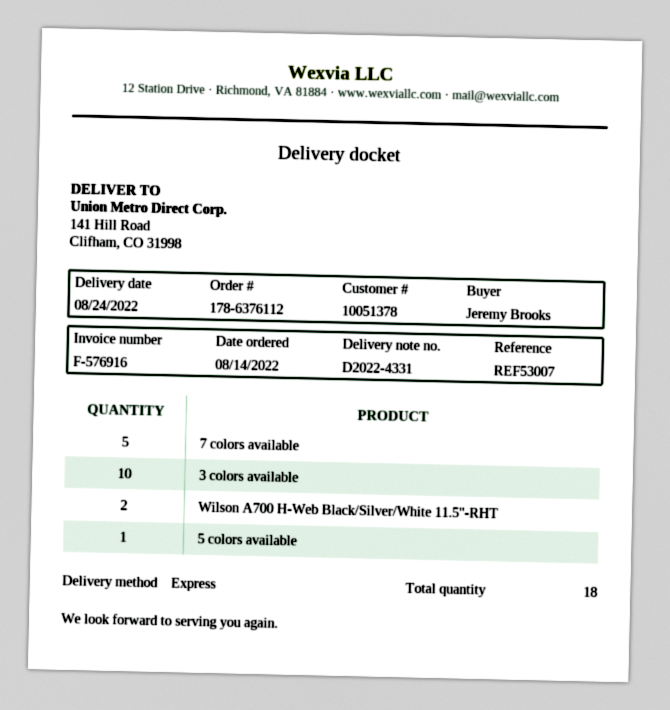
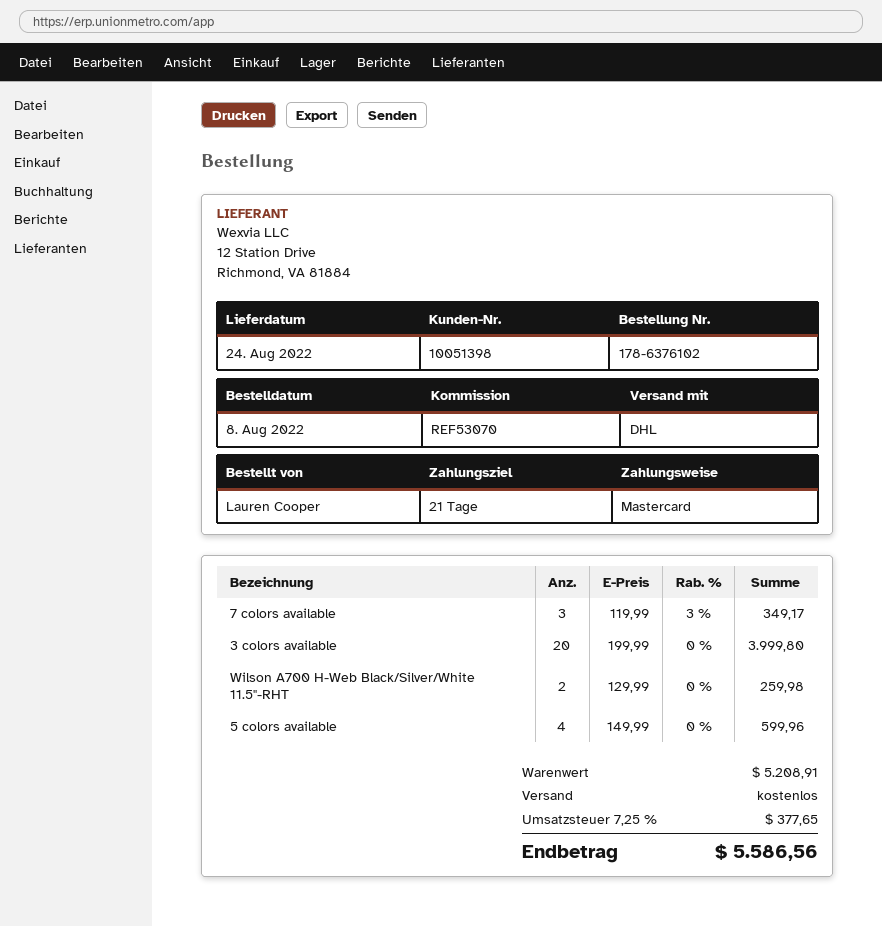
order number: 178-6376112 -> 178-6376102
order date: 2022-08-14 -> 2022-08-08
customer number: 10051378 -> 10051398
reference: REF53007 -> REF53070
ordered by: Jeremy Brooks -> Lauren Cooper
shipping method: express -> DHL
7 colors available: 5 -> 3
3 colors available: 10 -> 20
5 colors available: 1 -> 4

